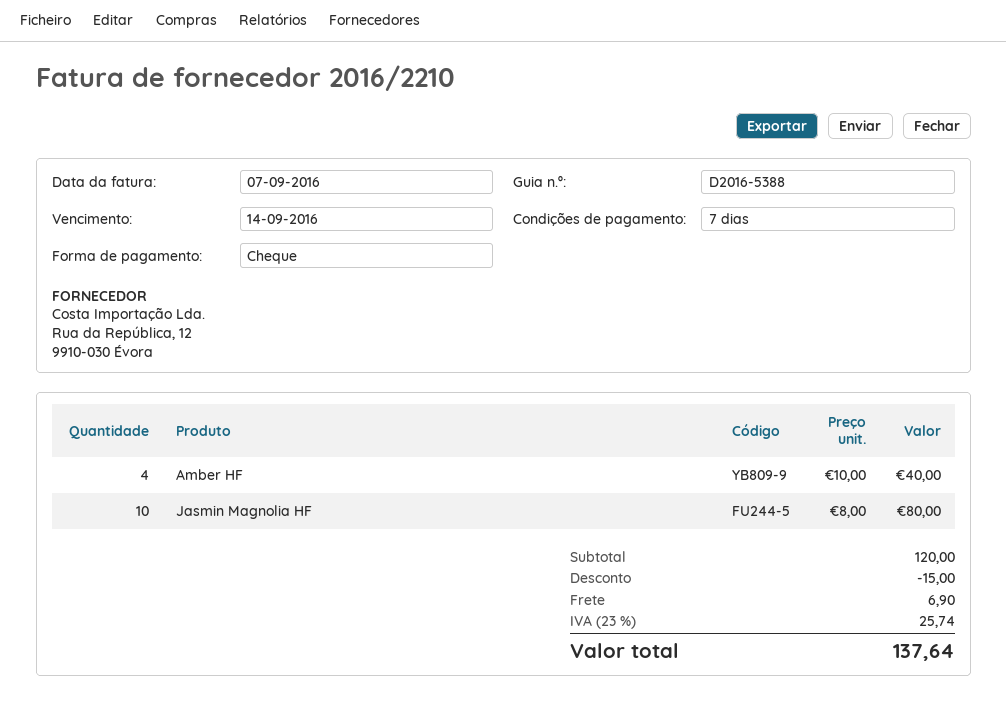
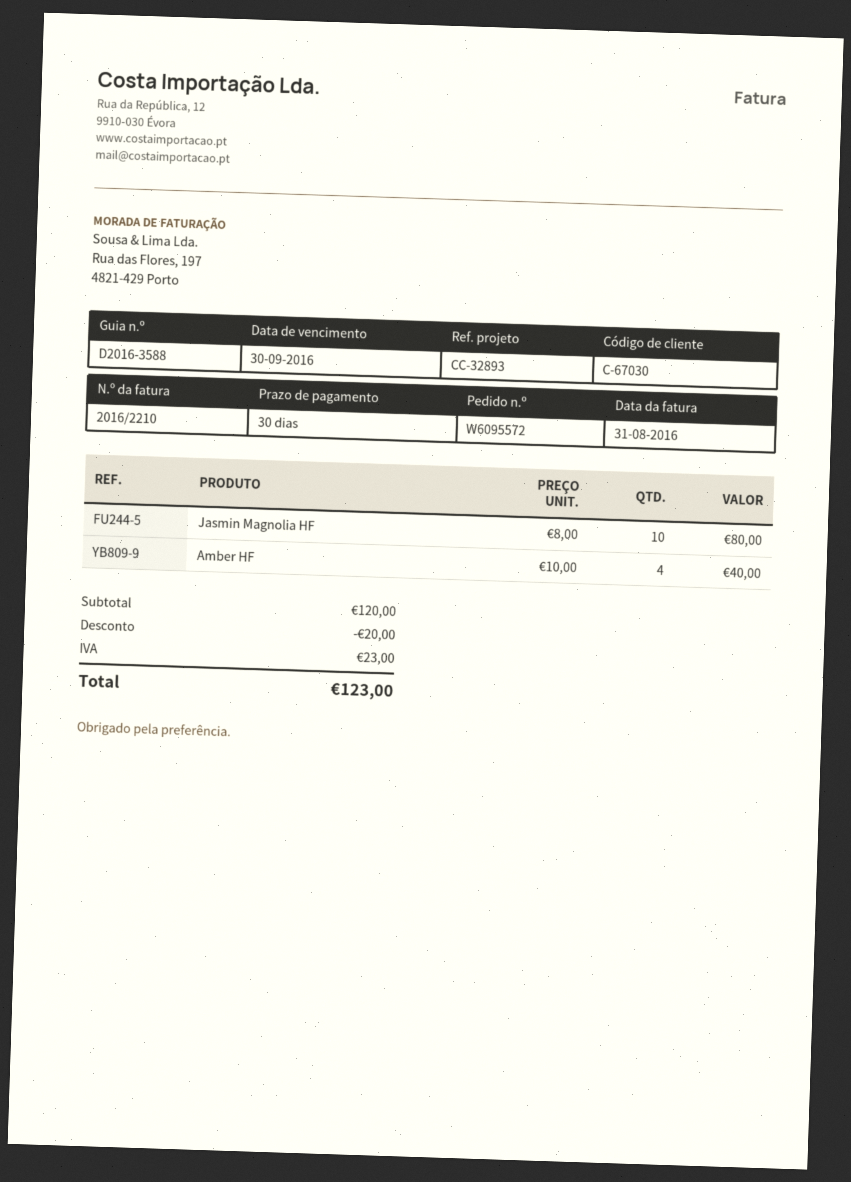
delivery note number: D2016-5388 -> D2016-3588
invoice date: 2016-09-07 -> 2016-08-31
payment terms: 7 days -> 30 days
due date: 2016-09-14 -> 2016-09-30
discount: 15.00 -> 20.00
shipping: 6.90 -> none
tax: 25.74 -> 23.00
total: 137.64 -> 123.00

